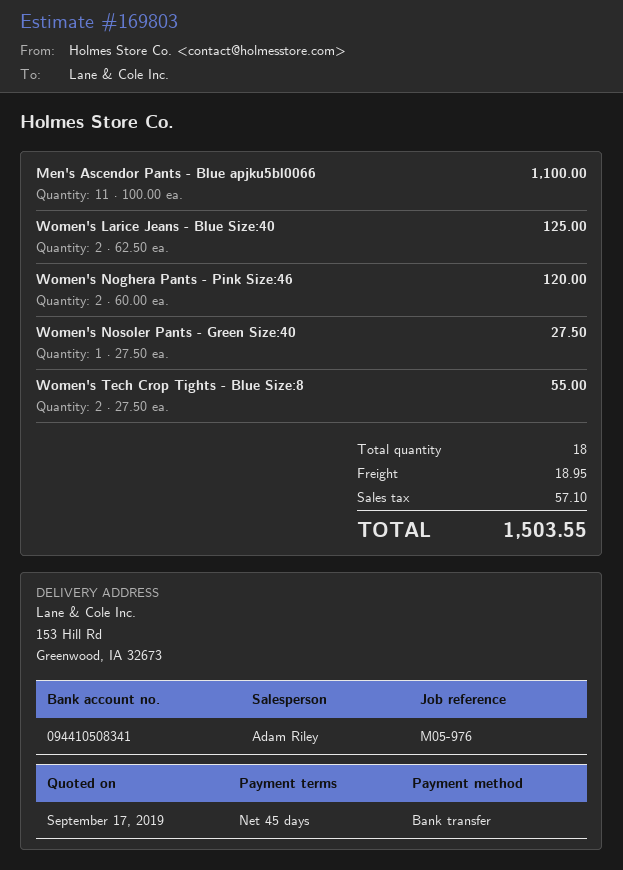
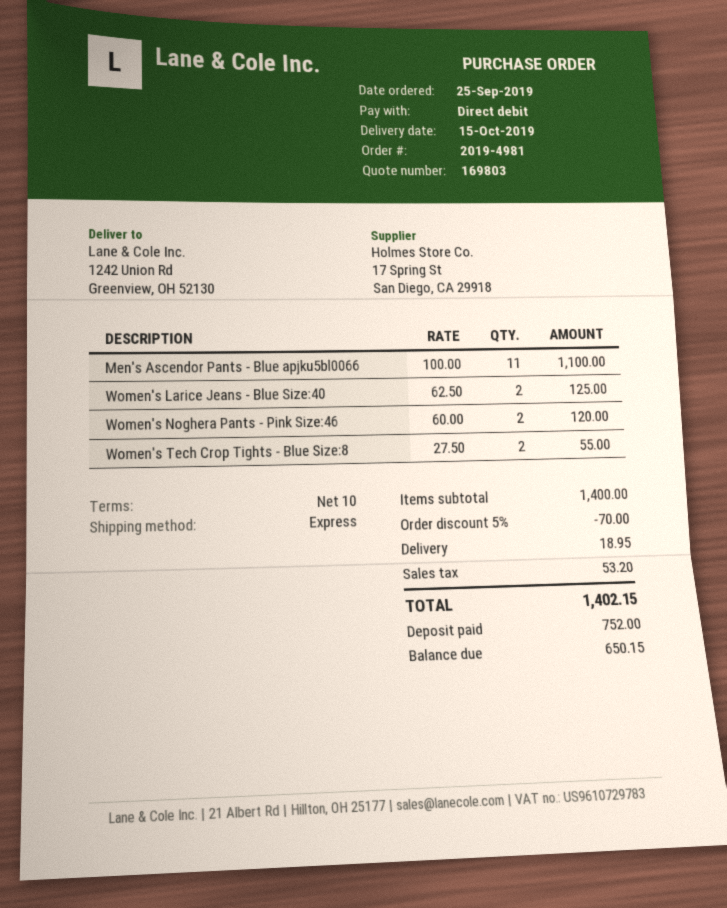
payment terms: 45 days -> 10 days
payment method: bank transfer -> direct debit
ship to: 153 Hill Rd, Greenwood, IA 32673 -> 1242 Union Rd, Greenview, OH 52130
Women's Nosoler Pants - Green Size:40: 1 x 27.50 = 27.50 -> none
discount: none -> 5% = 70.00
tax: 57.10 -> 53.20
total: 1503.55 -> 1402.15

